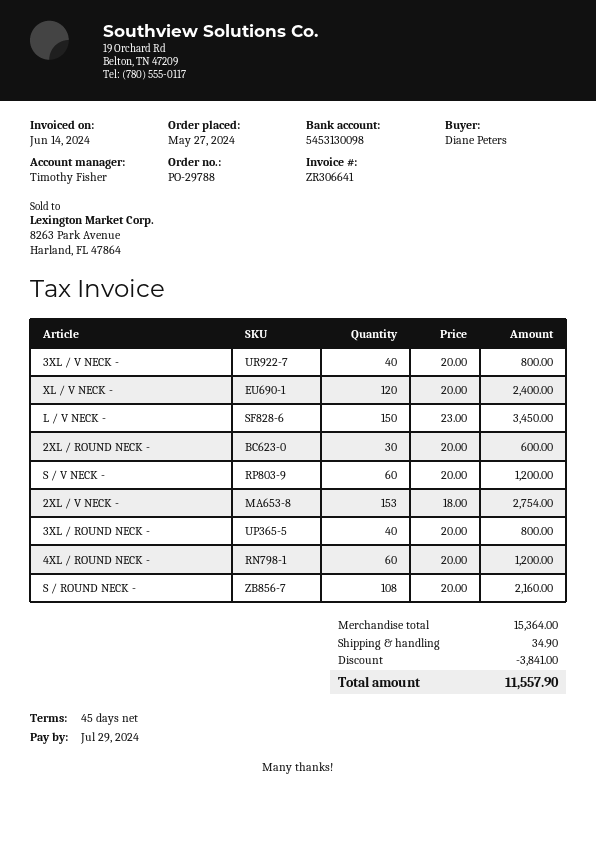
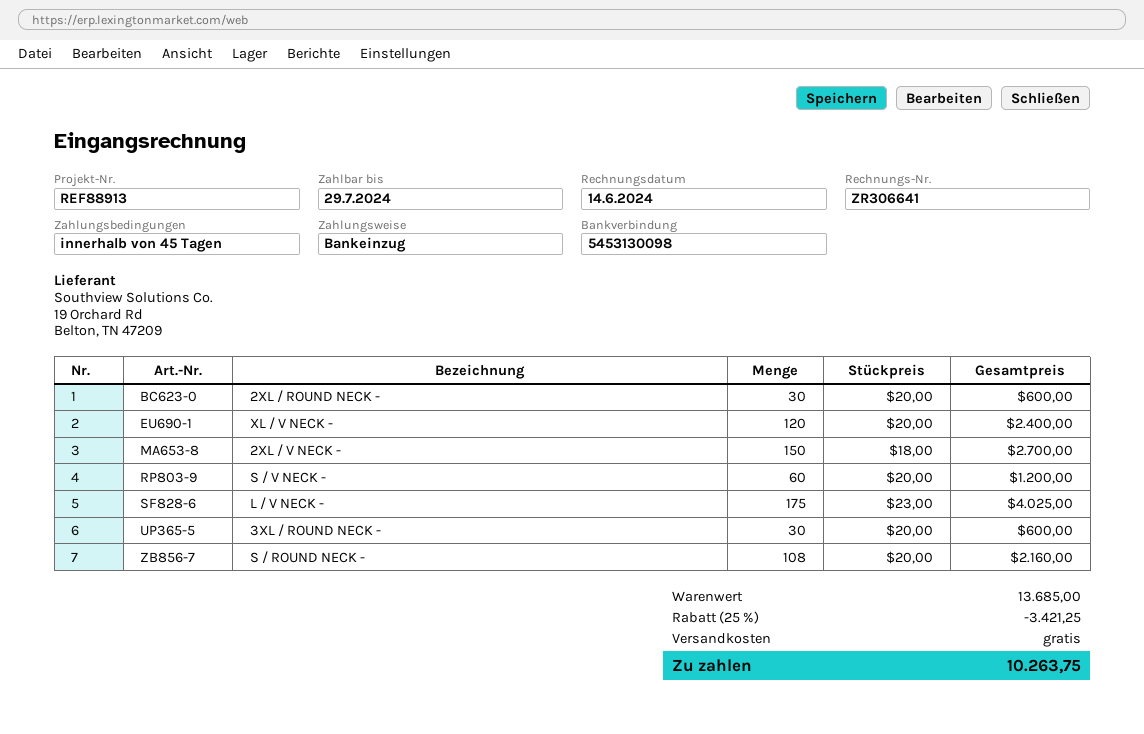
3XL / V NECK -: 40 x 20.00 = 800.00 -> none
L / V NECK -: 150 x 23.00 = 3450.00 -> 175 x 23.00 = 4025.00
2XL / V NECK -: 153 x 18.00 = 2754.00 -> 150 x 18.00 = 2700.00
3XL / ROUND NECK -: 40 x 20.00 = 800.00 -> 30 x 20.00 = 600.00
4XL / ROUND NECK -: 60 x 20.00 = 1200.00 -> none
subtotal: 15364.00 -> 13685.00
discount: 3841.00 -> 3421.25
shipping: 34.90 -> 0.00
total: 11557.90 -> 10263.75

